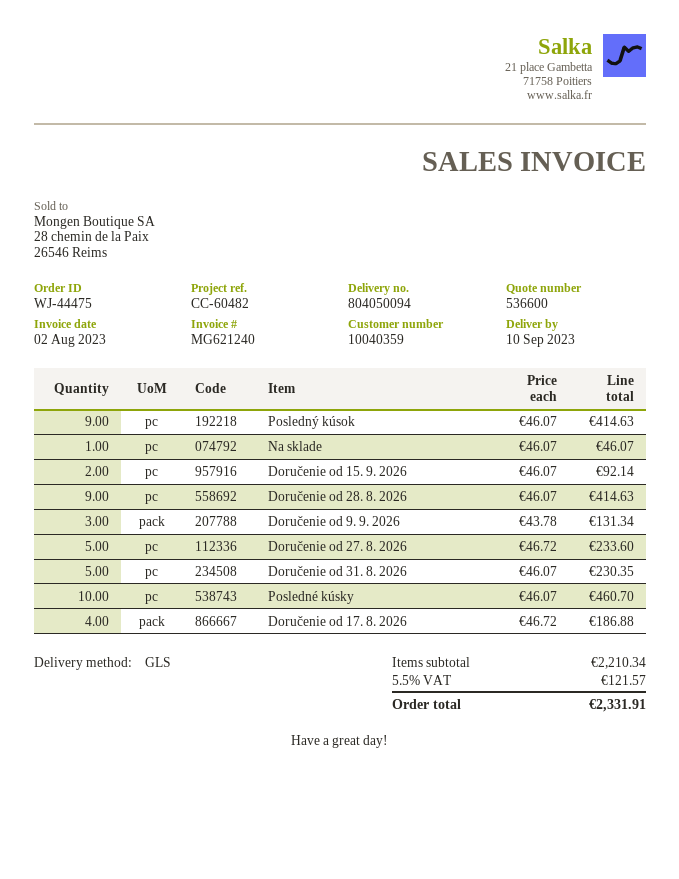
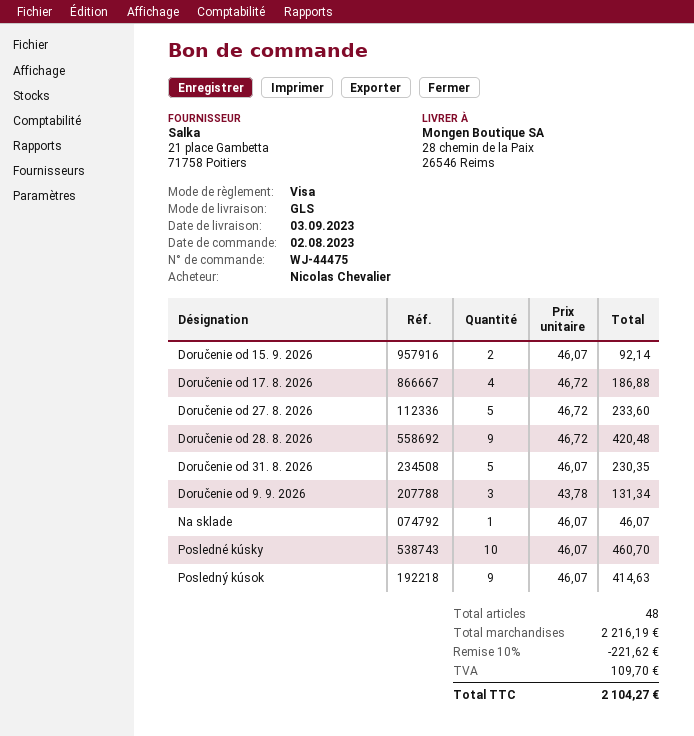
delivery date: 2023-09-10 -> 2023-09-03
Doručenie od 28. 8. 2026: 9 x 46.07 = 414.63 -> 9 x 46.72 = 420.48
subtotal: 2210.34 -> 2216.19
discount: none -> 10% = 221.62
tax: 121.57 -> 109.70
total: 2331.91 -> 2104.27

